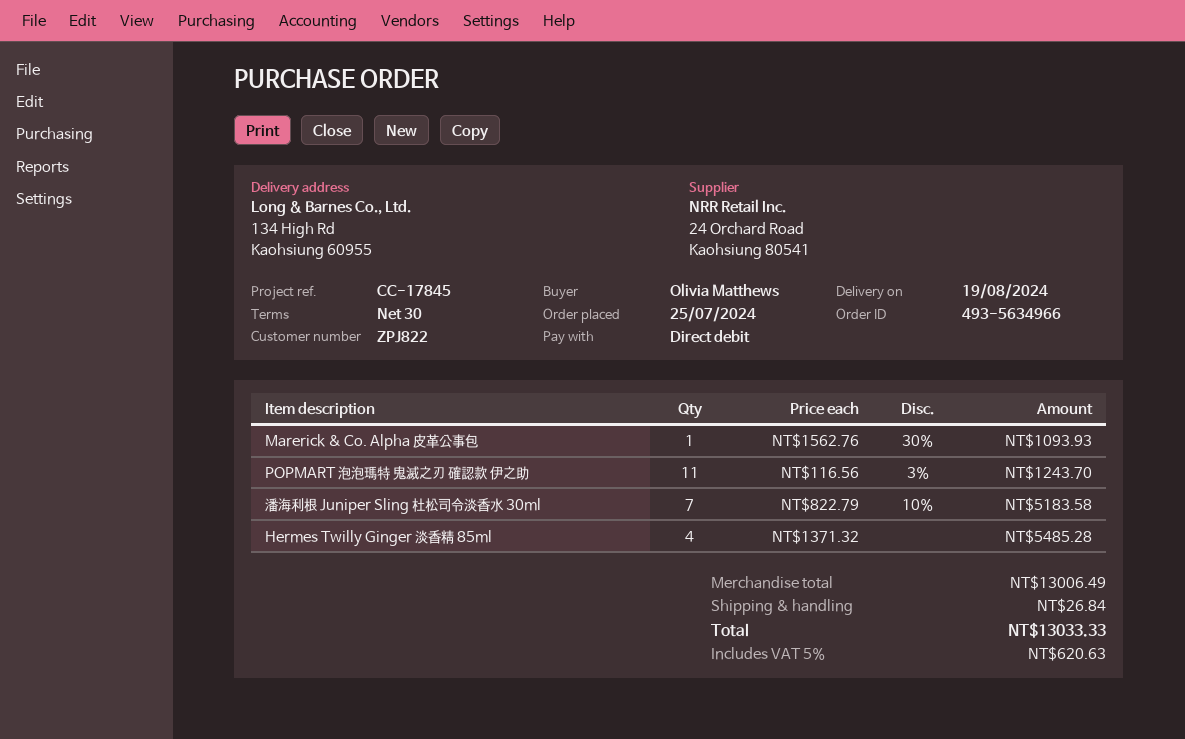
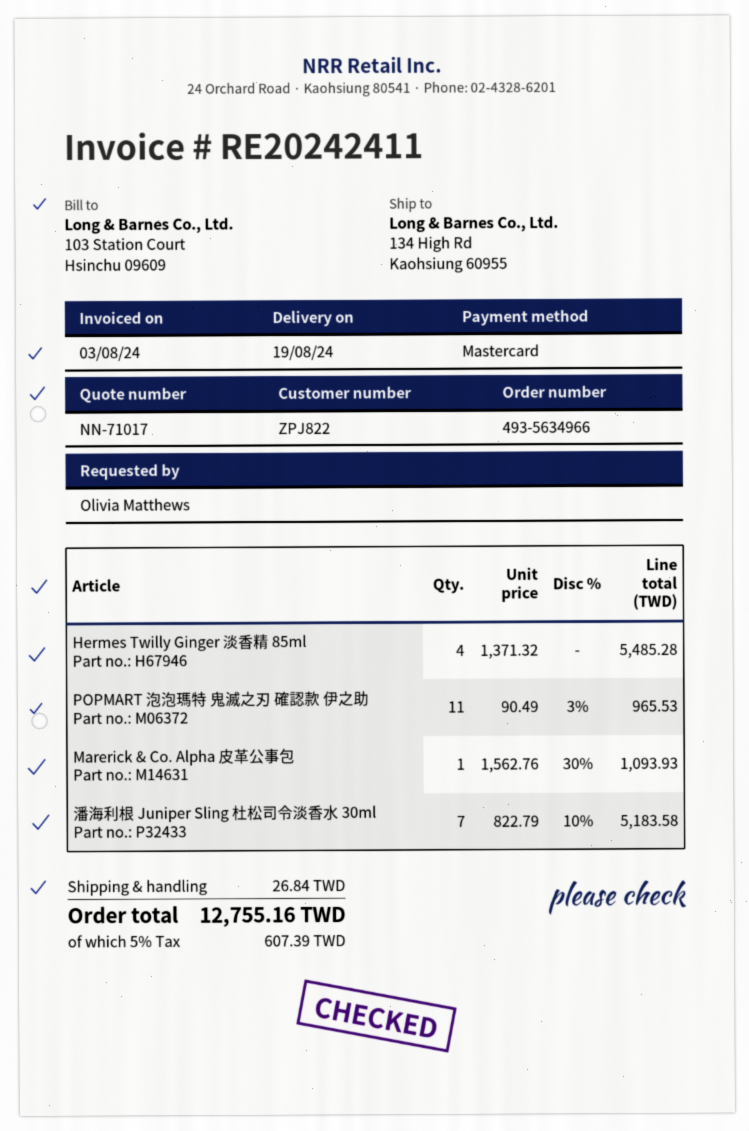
payment method: direct debit -> Mastercard
POPMART 泡泡瑪特 鬼滅之刃 確認款 伊之助: 11 x 116.56 - 3% = 1243.70 -> 11 x 90.49 - 3% = 965.53
tax: 5% = 620.63 -> 5% = 607.39
total: 13033.33 -> 12755.16

